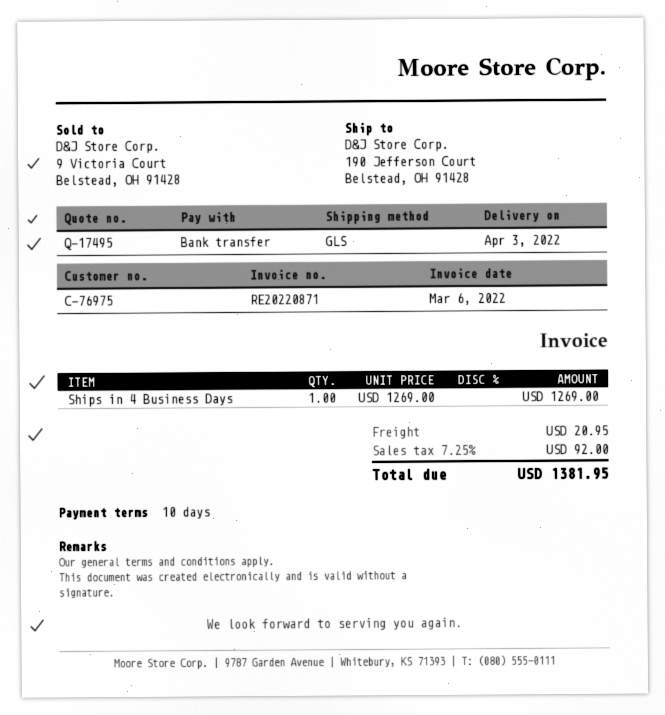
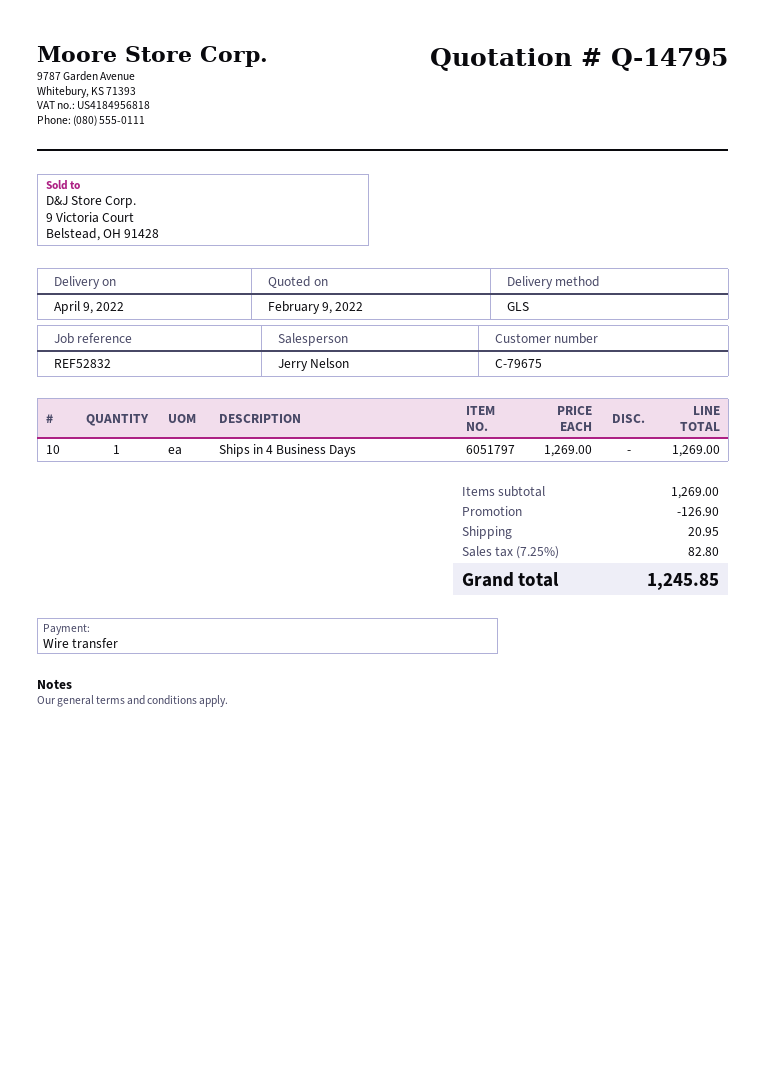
quote number: Q-17495 -> Q-14795
delivery date: 2022-04-03 -> 2022-04-09
customer number: C-76975 -> C-79675
discount: none -> 126.90
tax: 7.25% = 92.00 -> 7.25% = 82.80
total: 1381.95 -> 1245.85

